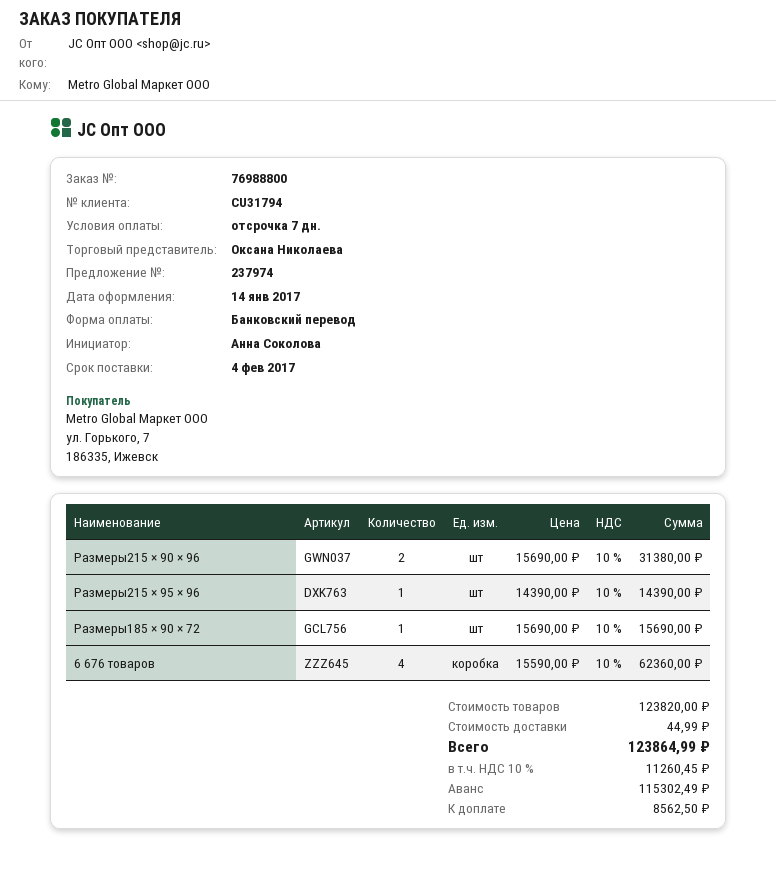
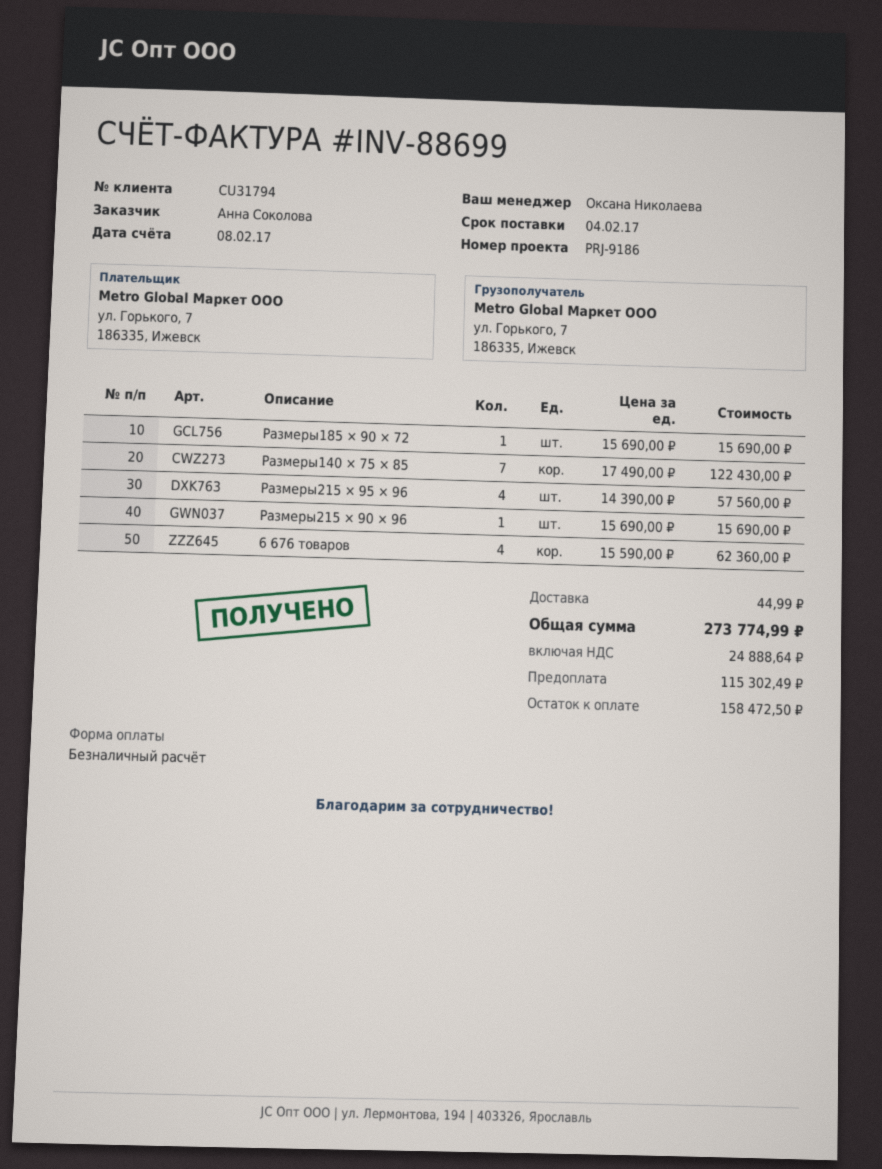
Размеры215 × 90 × 96: 2 x 15690.00 = 31380.00 -> 1 x 15690.00 = 15690.00
Размеры215 × 95 × 96: 1 x 14390.00 = 14390.00 -> 4 x 14390.00 = 57560.00
Размеры140 × 75 × 85: none -> 7 x 17490.00 = 122430.00
tax: 11260.45 -> 24888.64
total: 123864.99 -> 273774.99
balance: 8562.50 -> 158472.50

